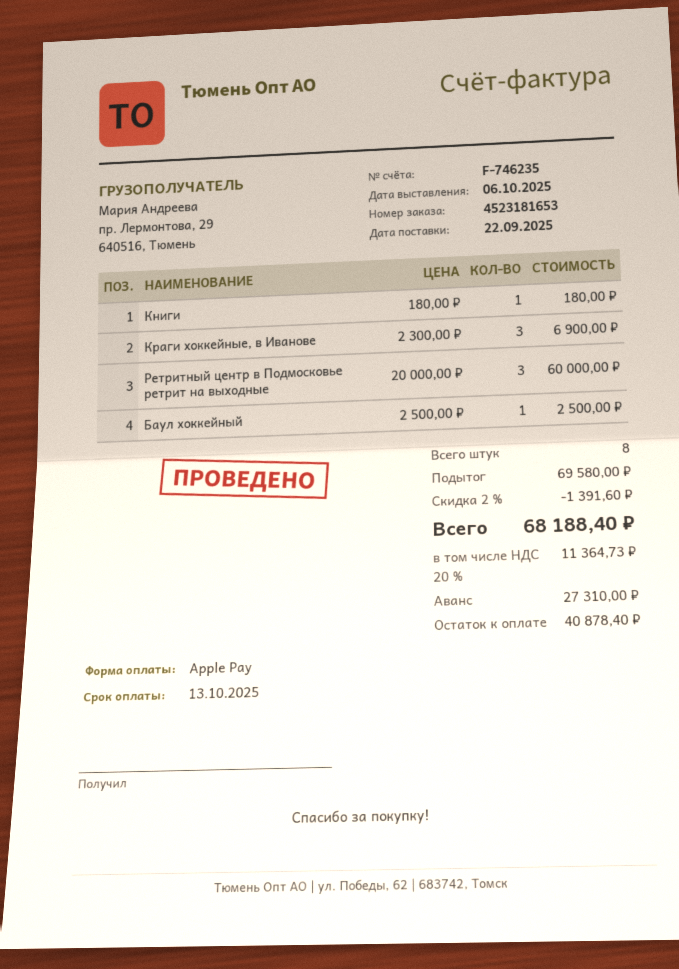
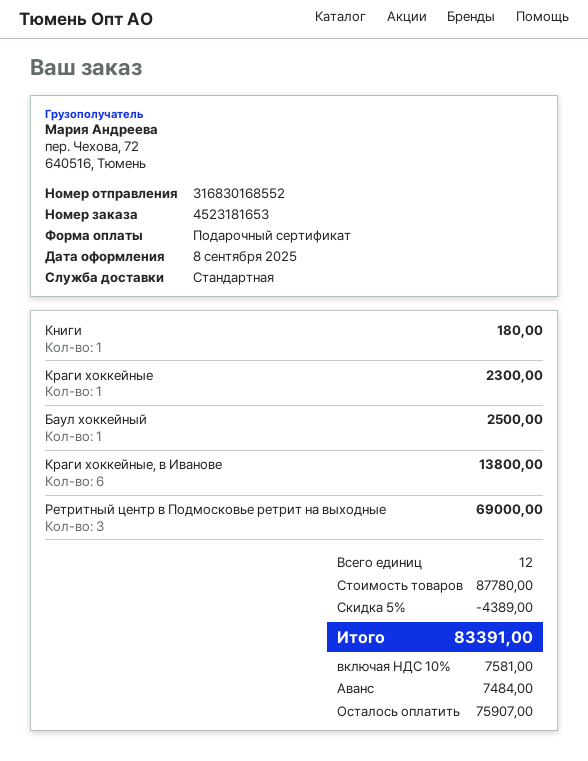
payment method: Apple Pay -> gift card
ship to: пр. Лермонтова, 29, 640516, Тюмень -> пер. Чехова, 72, 640516, Тюмень
Краги хоккейные, в Иванове: 3 for 6900.00 -> 6 for 13800.00
Ретритный центр в Подмосковье ретрит на выходные: 3 for 60000.00 -> 3 for 69000.00
Краги хоккейные: none -> 1 for 2300.00
total quantity: 8 -> 12
subtotal: 69580.00 -> 87780.00
discount: 2% = 1391.60 -> 5% = 4389.00
tax: 20% = 11364.73 -> 10% = 7581.00
total: 68188.40 -> 83391.00
deposit: 27310.00 -> 7484.00
balance: 40878.40 -> 75907.00

